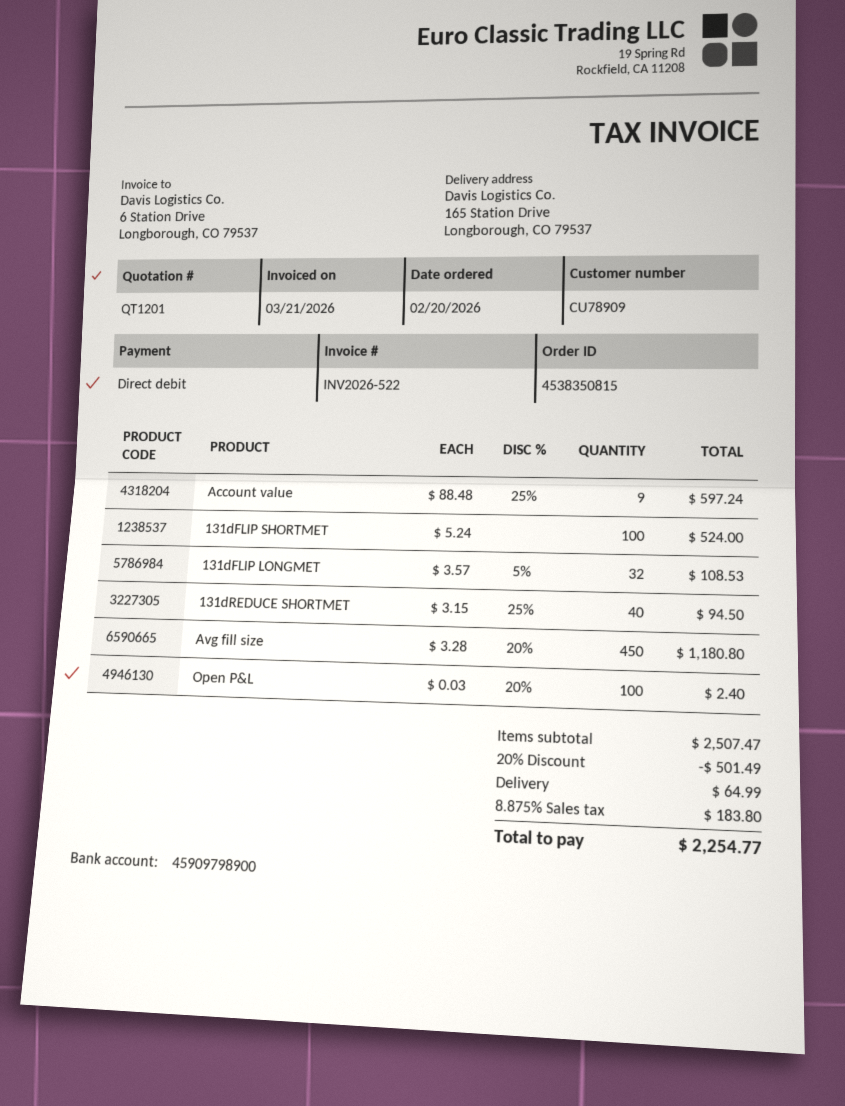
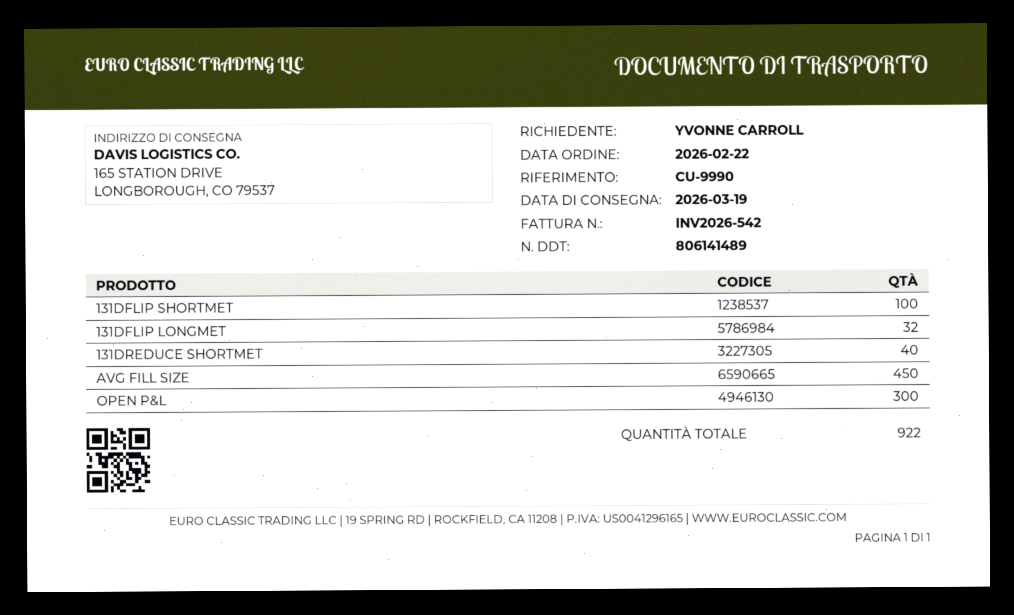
order date: 2026-02-20 -> 2026-02-22
invoice number: INV2026-522 -> INV2026-542
Account value: 9 -> none
Open P&L: 100 -> 300

